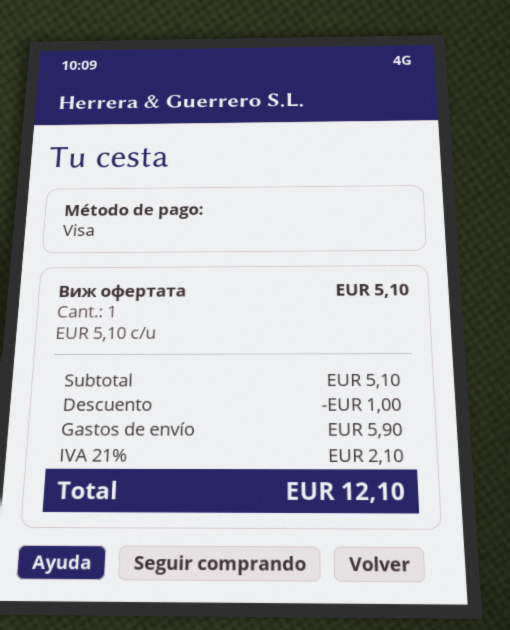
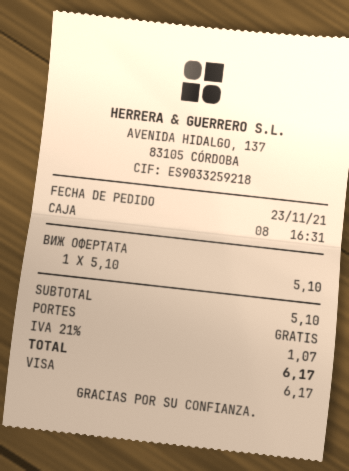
discount: 1.00 -> none
shipping: 5.90 -> 0.00
tax: 21% = 2.10 -> 21% = 1.07
total: 12.10 -> 6.17

